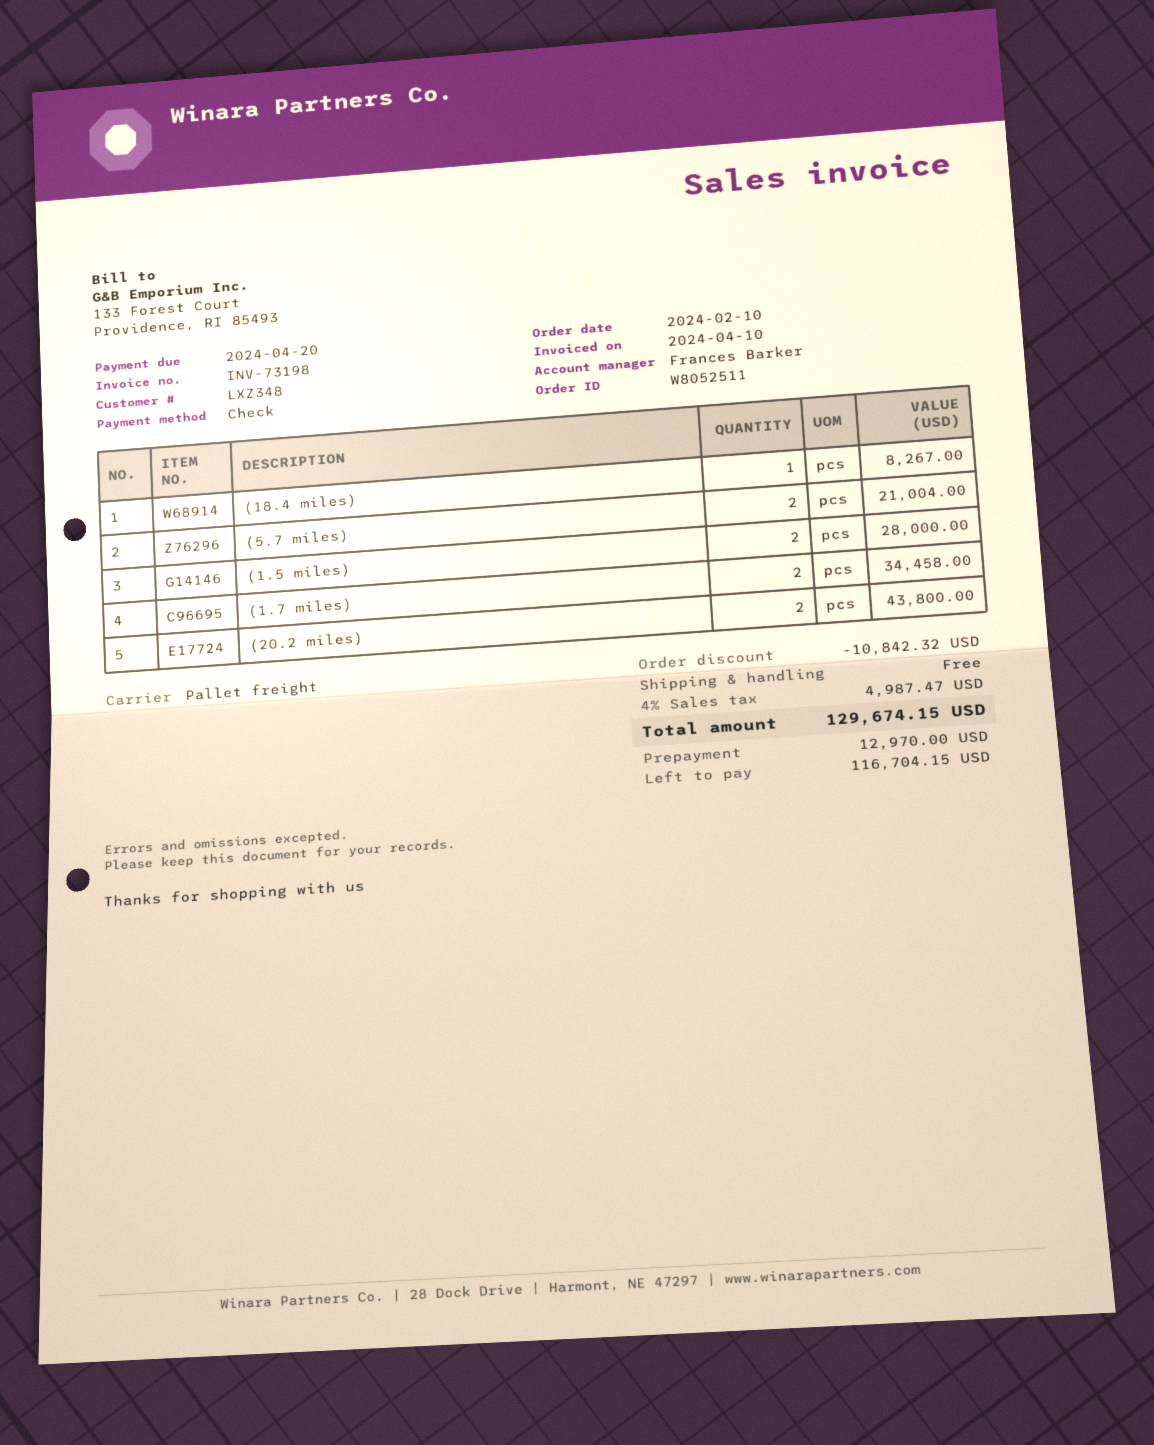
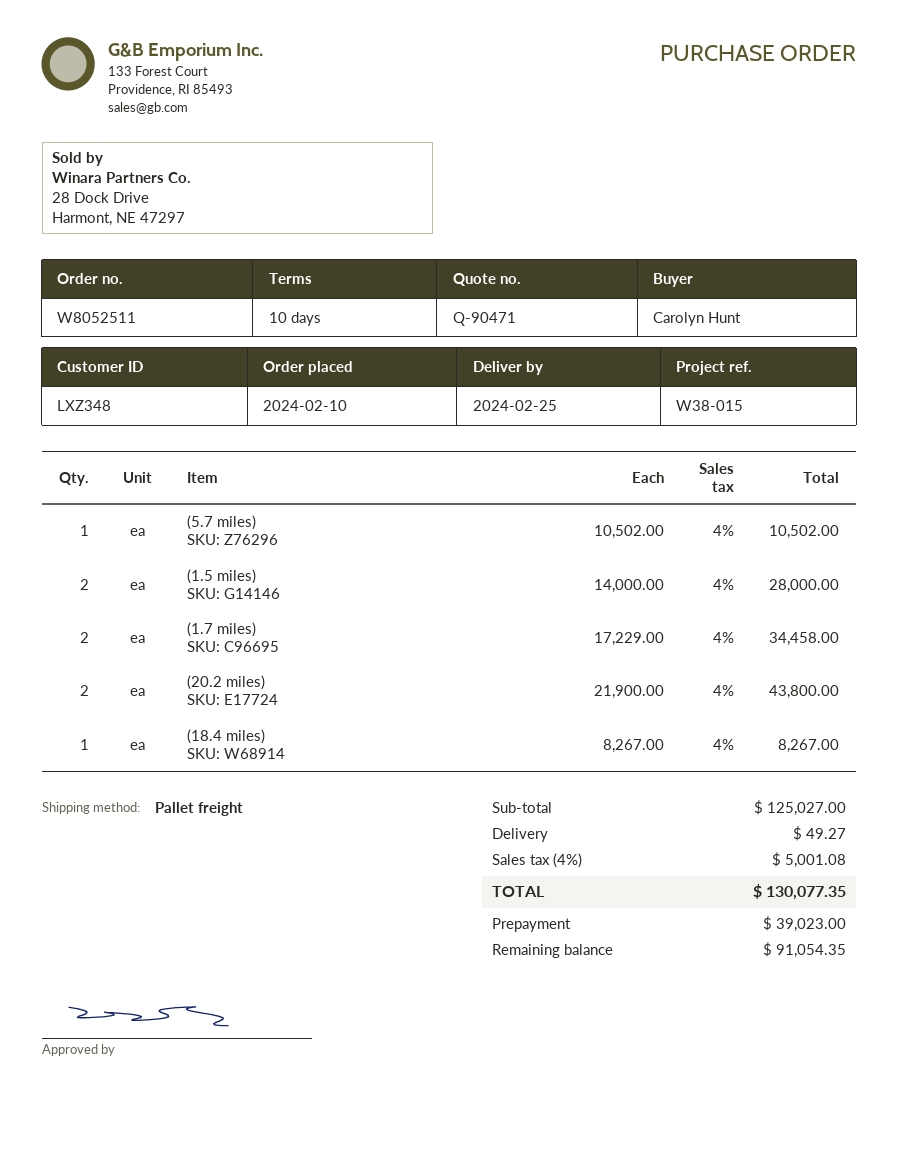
(5.7 miles): 2 for 21004.00 -> 1 for 10502.00
discount: 10842.32 -> none
shipping: 0.00 -> 49.27
tax: 4% = 4987.47 -> 4% = 5001.08
total: 129674.15 -> 130077.35
deposit: 12970.00 -> 39023.00
balance: 116704.15 -> 91054.35

